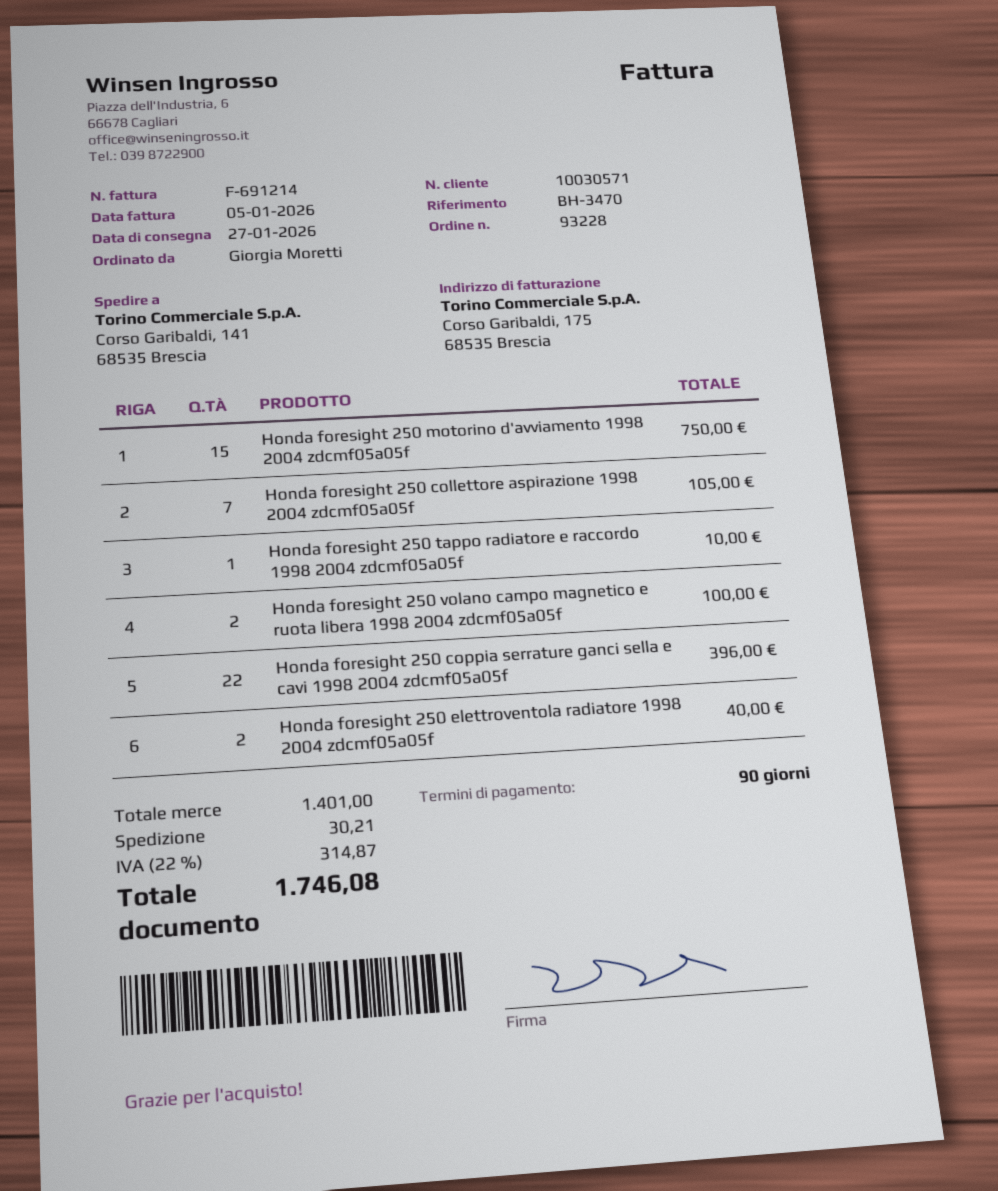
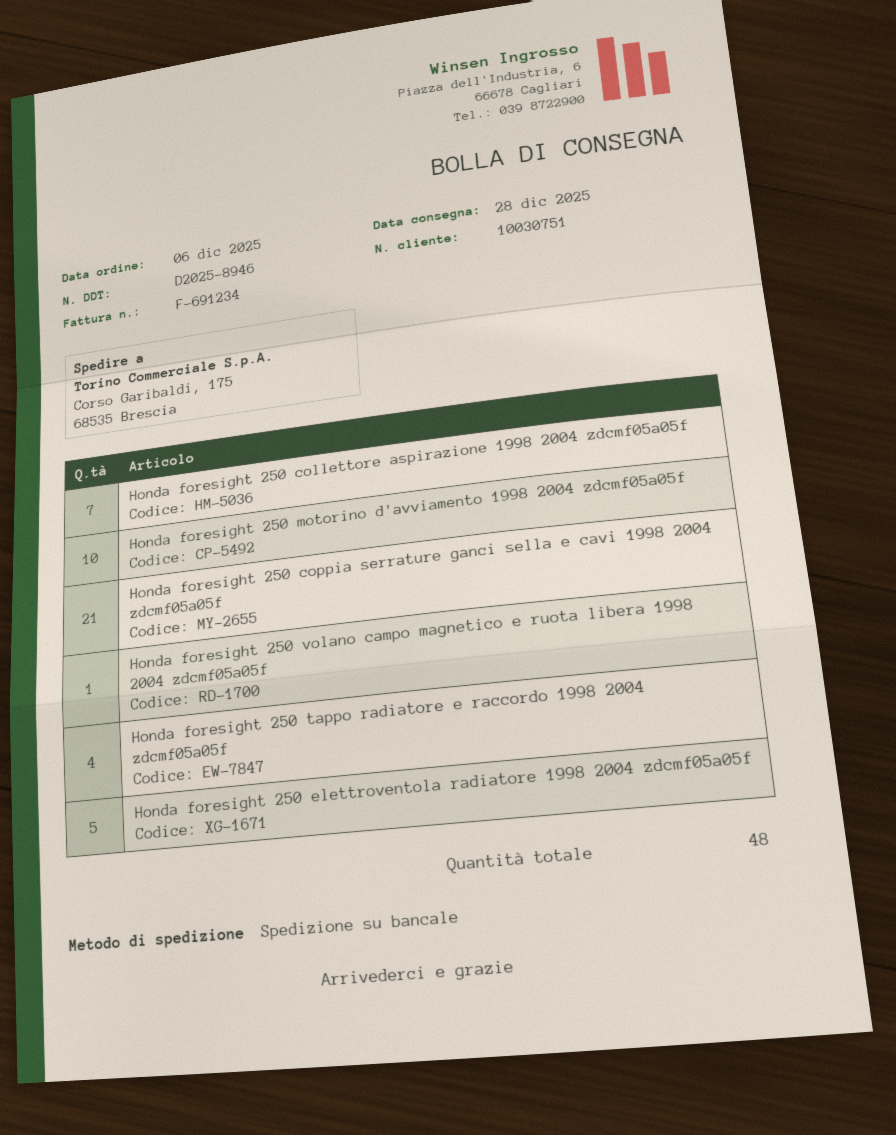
delivery date: 2026-01-27 -> 2025-12-28
invoice number: F-691214 -> F-691234
customer number: 10030571 -> 10030751
ship to: Corso Garibaldi, 141, 68535 Brescia -> Corso Garibaldi, 175, 68535 Brescia
Honda foresight 250 motorino d'avviamento 1998 2004 zdcmf05a05f: 15 -> 10
Honda foresight 250 tappo radiatore e raccordo 1998 2004 zdcmf05a05f: 1 -> 4
Honda foresight 250 volano campo magnetico e ruota libera 1998 2004 zdcmf05a05f: 2 -> 1
Honda foresight 250 coppia serrature ganci sella e cavi 1998 2004 zdcmf05a05f: 22 -> 21
Honda foresight 250 elettroventola radiatore 1998 2004 zdcmf05a05f: 2 -> 5

